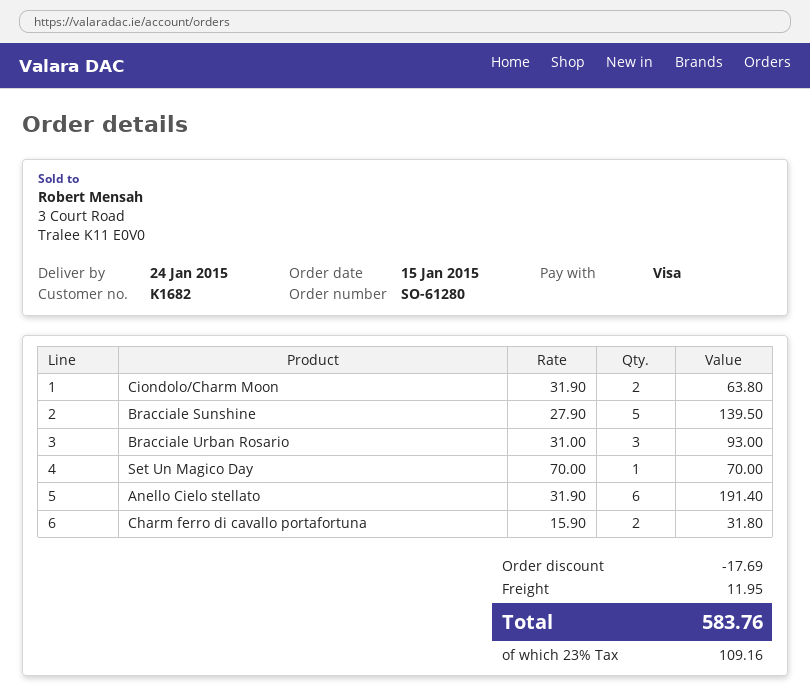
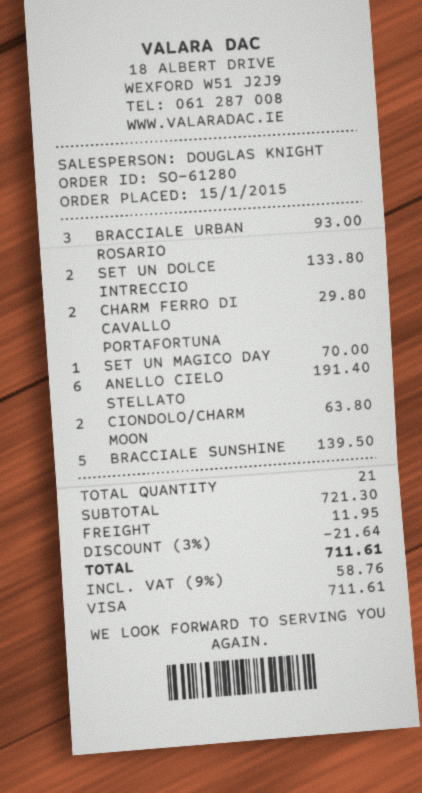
Charm ferro di cavallo portafortuna: 2 for 31.80 -> 2 for 29.80
SET UN DOLCE INTRECCIO: none -> 2 for 133.80
discount: 17.69 -> 21.64
tax: 23% = 109.16 -> 9% = 58.76
total: 583.76 -> 711.61

